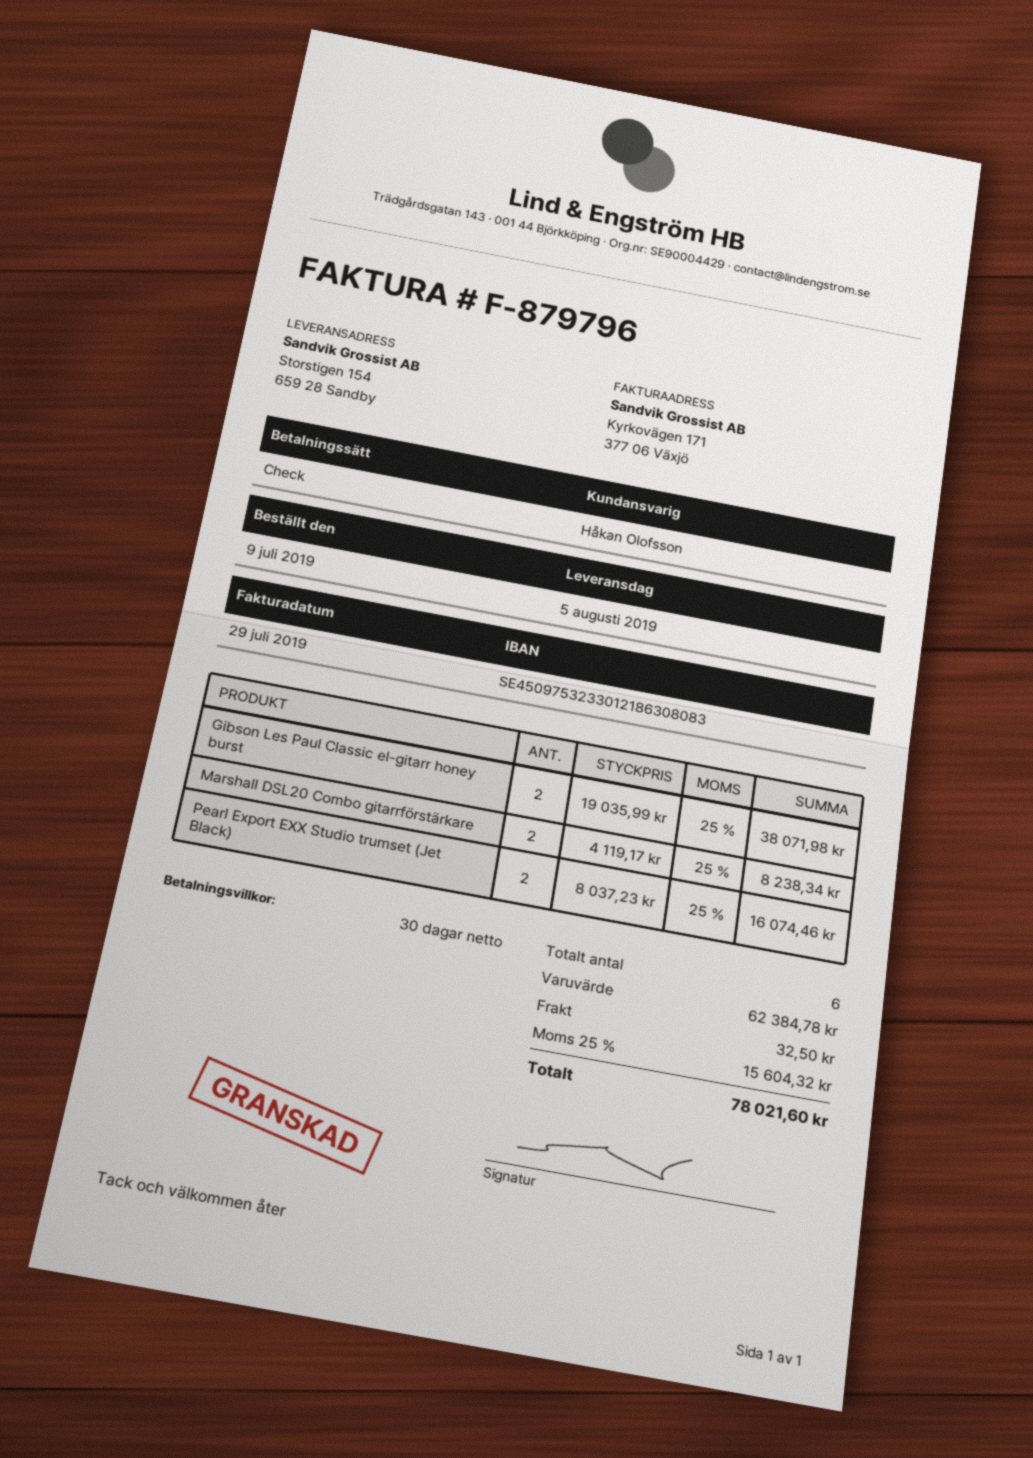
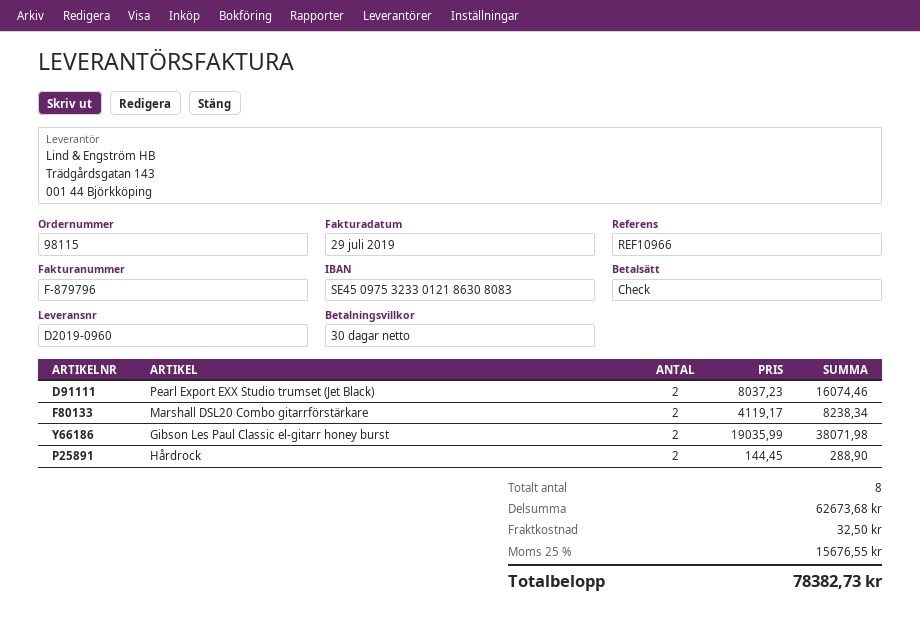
Hårdrock: none -> 2 x 144.45 = 288.90
total quantity: 6 -> 8
subtotal: 62384.78 -> 62673.68
tax: 25% = 15604.32 -> 25% = 15676.55
total: 78021.60 -> 78382.73

